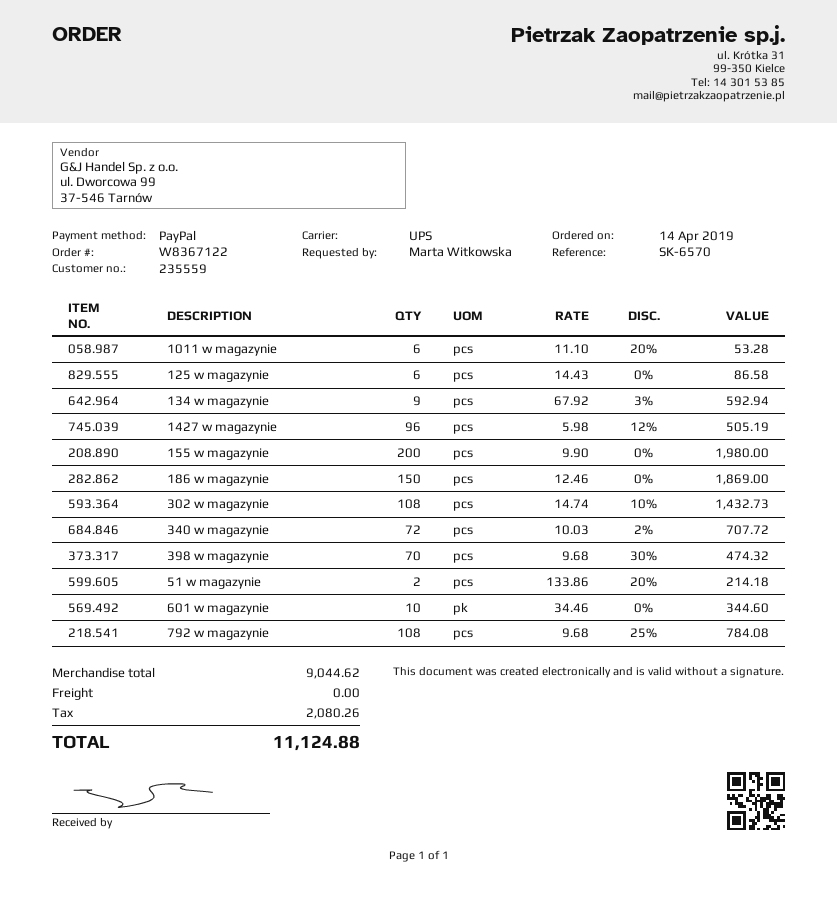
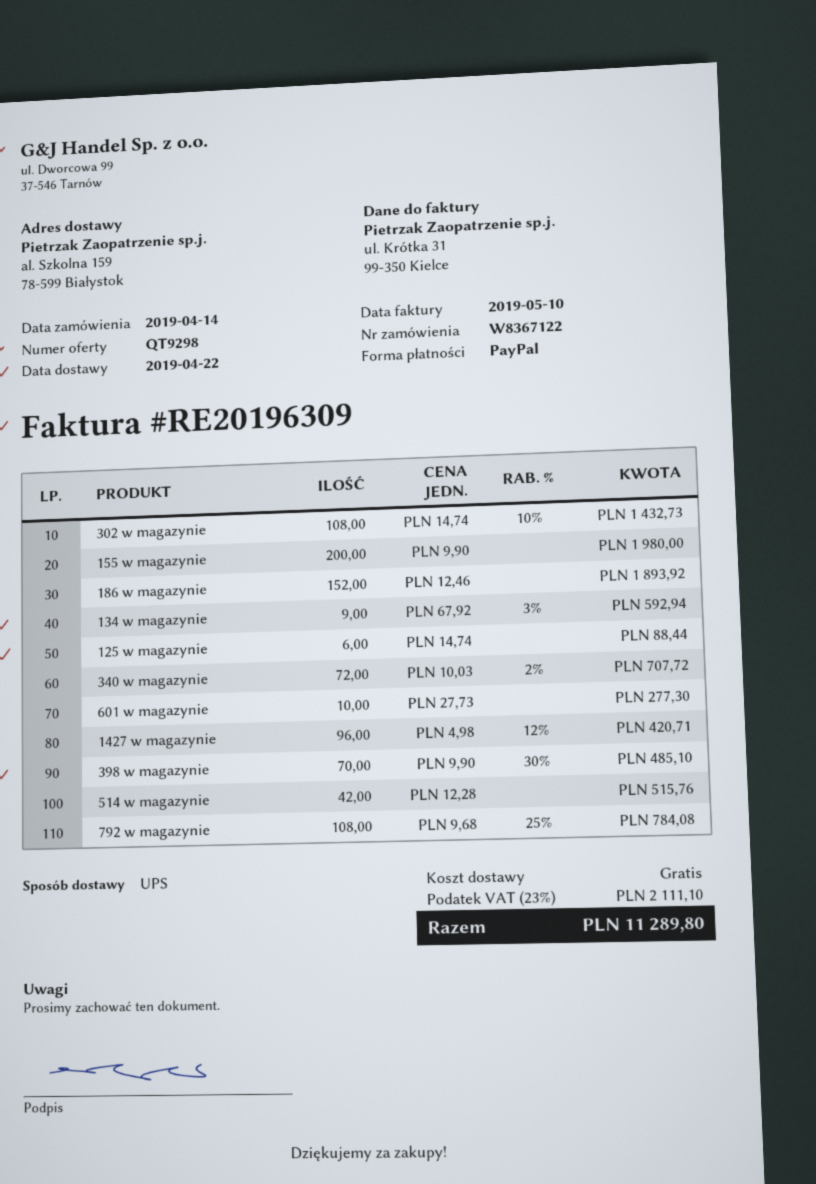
1011 w magazynie: 6 x 11.10 - 20% = 53.28 -> none
125 w magazynie: 6 x 14.43 = 86.58 -> 6 x 14.74 = 88.44
1427 w magazynie: 96 x 5.98 - 12% = 505.19 -> 96 x 4.98 - 12% = 420.71
186 w magazynie: 150 x 12.46 = 1869.00 -> 152 x 12.46 = 1893.92
398 w magazynie: 70 x 9.68 - 30% = 474.32 -> 70 x 9.90 - 30% = 485.10
51 w magazynie: 2 x 133.86 - 20% = 214.18 -> none
601 w magazynie: 10 x 34.46 = 344.60 -> 10 x 27.73 = 277.30
514 w magazynie: none -> 42 x 12.28 = 515.76
tax: 2080.26 -> 2111.10
total: 11124.88 -> 11289.80

